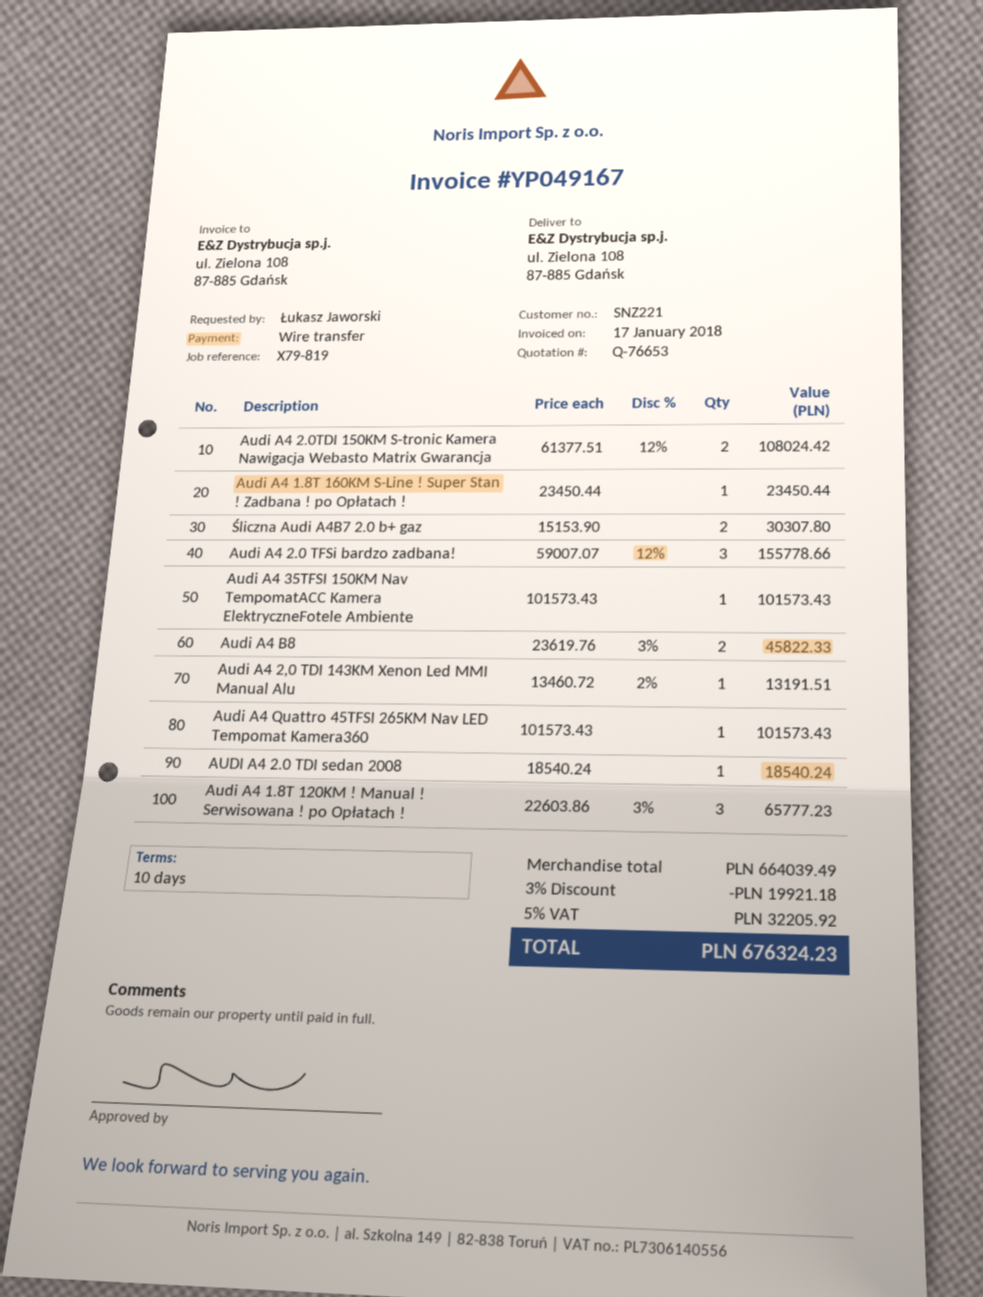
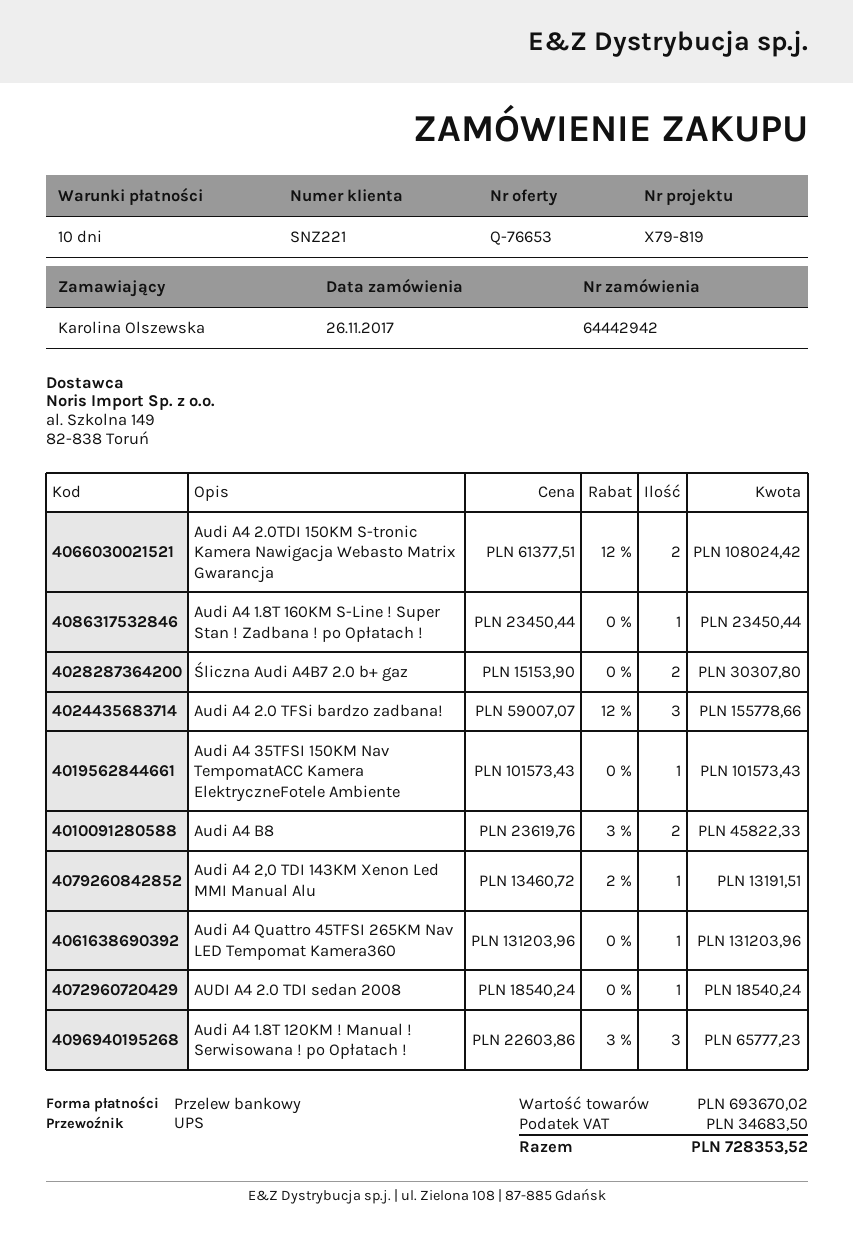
ordered by: Łukasz Jaworski -> Karolina Olszewska
Audi A4 Quattro 45TFSI 265KM Nav LED Tempomat Kamera360: 1 x 101573.43 = 101573.43 -> 1 x 131203.96 = 131203.96
subtotal: 664039.49 -> 693670.02
discount: 3% = 19921.18 -> none
tax: 32205.92 -> 34683.50
total: 676324.23 -> 728353.52

